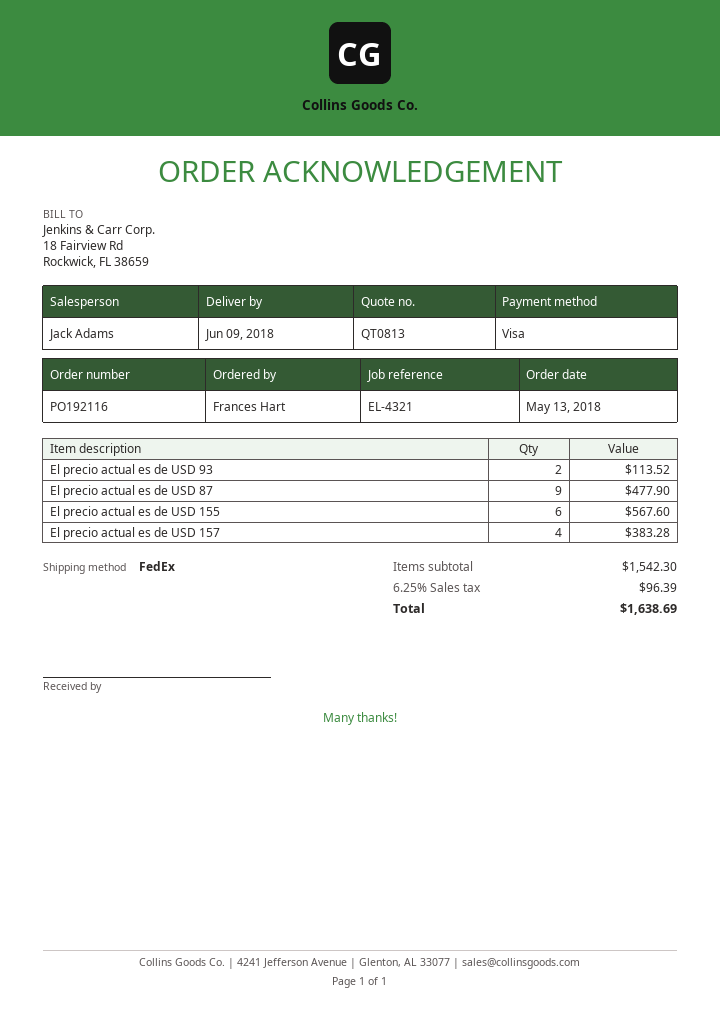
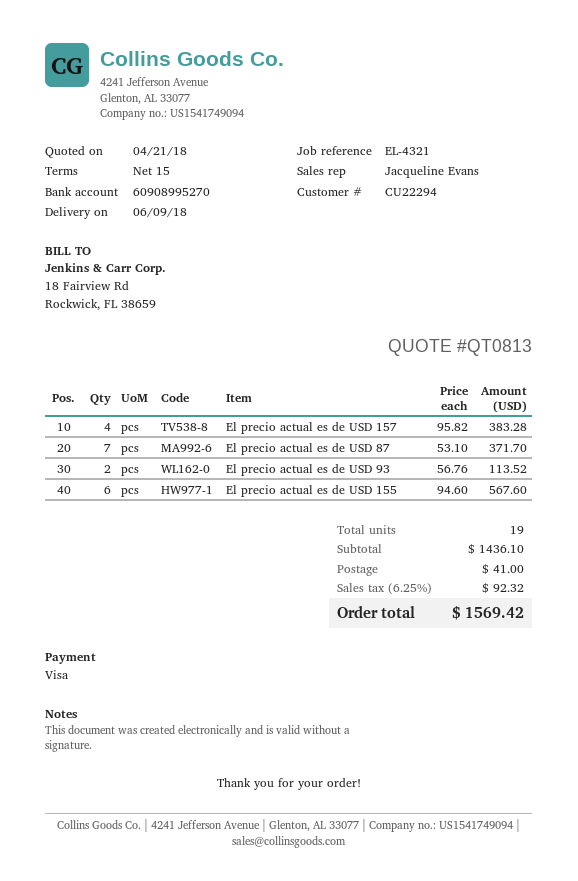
sales rep: Jack Adams -> Jacqueline Evans
El precio actual es de USD 87: 9 for 477.90 -> 7 for 371.70
subtotal: 1542.30 -> 1436.10
shipping: none -> 41.00
tax: 6.25% = 96.39 -> 6.25% = 92.32
total: 1638.69 -> 1569.42

